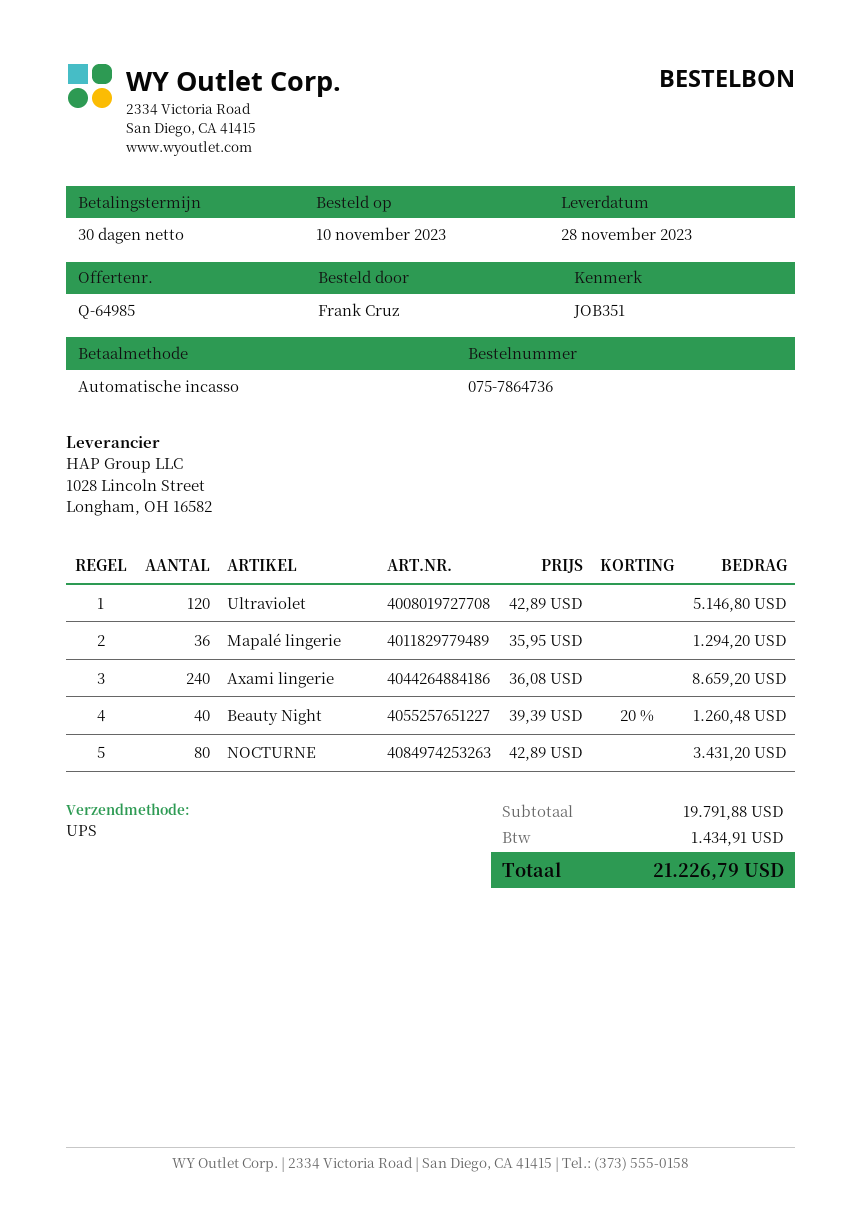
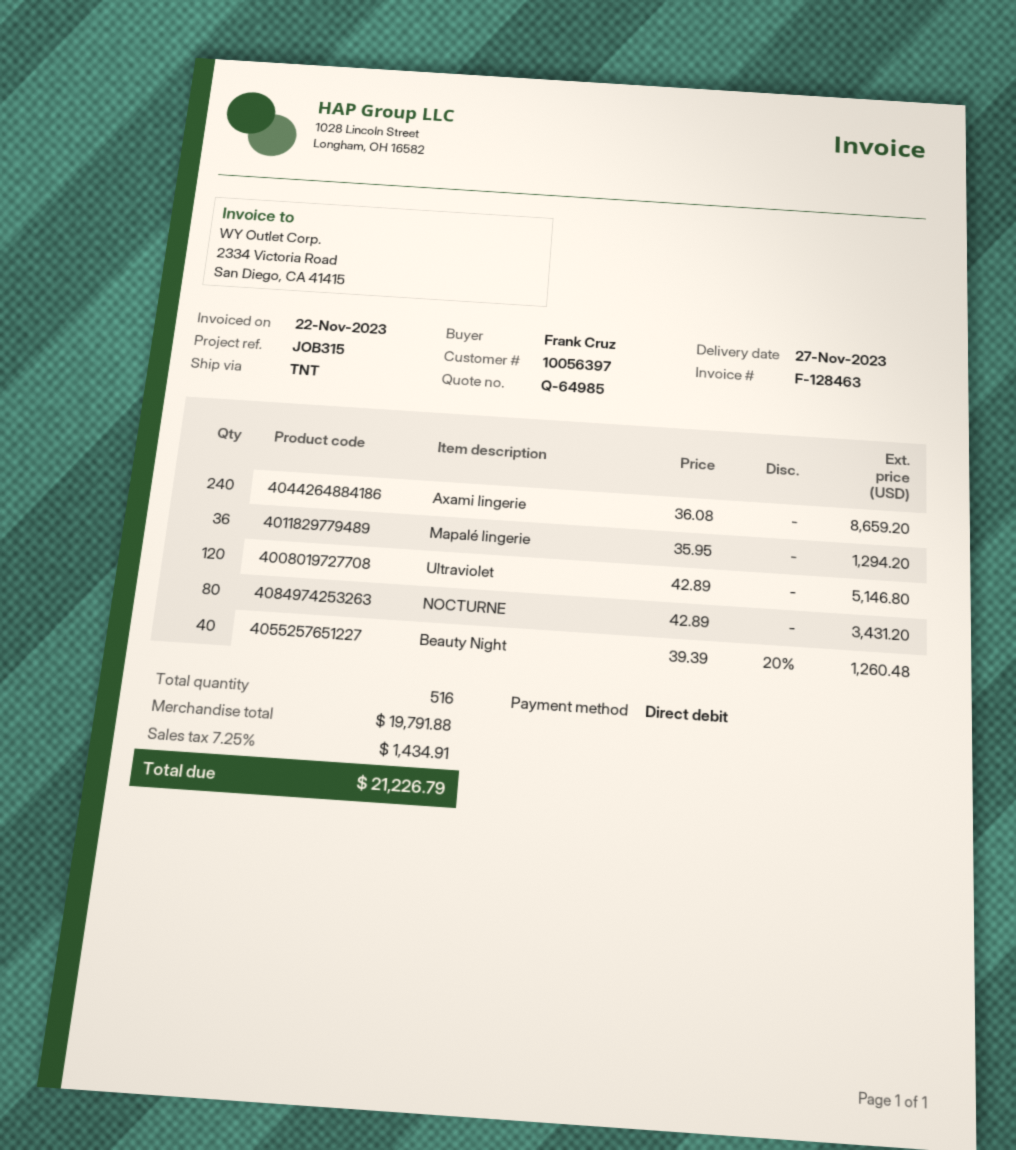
delivery date: 2023-11-28 -> 2023-11-27
reference: JOB351 -> JOB315
shipping method: UPS -> TNT

